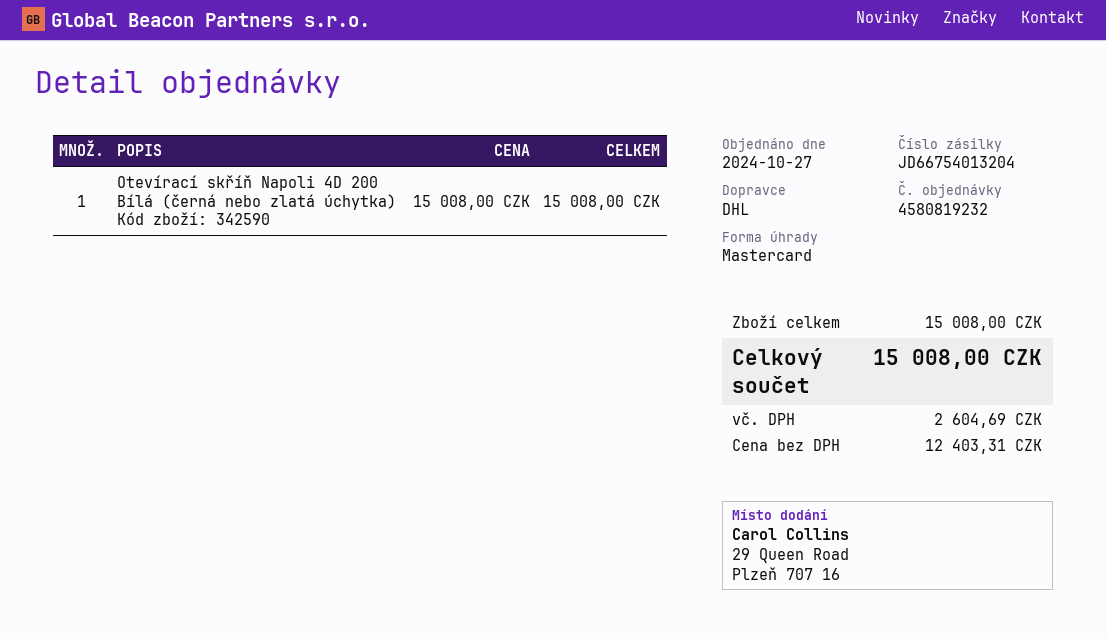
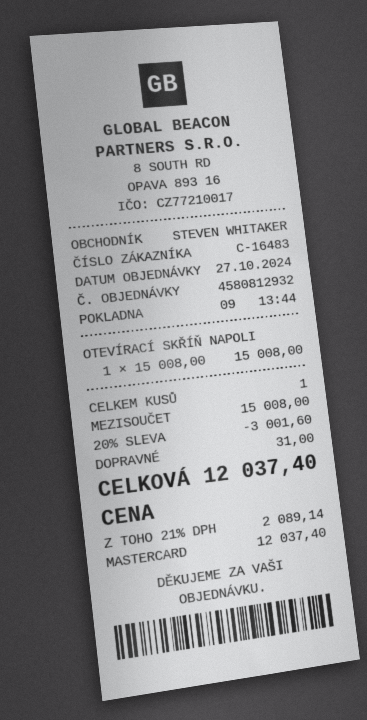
order number: 4580819232 -> 4580812932
discount: none -> 20% = 3001.60
shipping: none -> 31.00
tax: 2604.69 -> 2089.14
total: 15008.00 -> 12037.40

